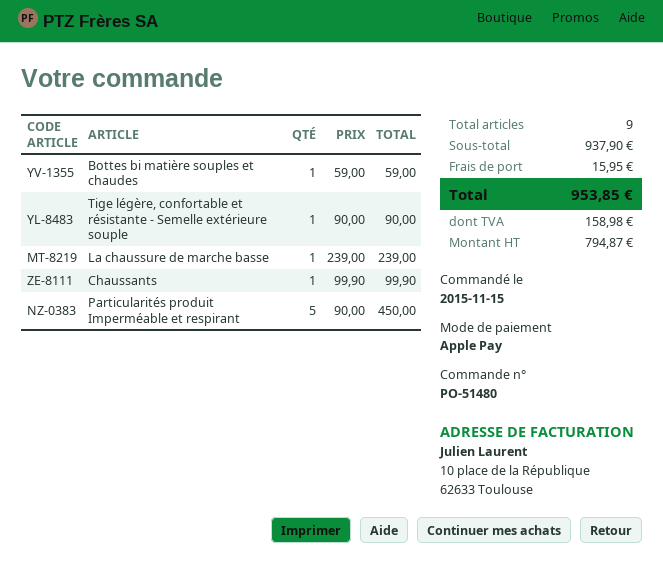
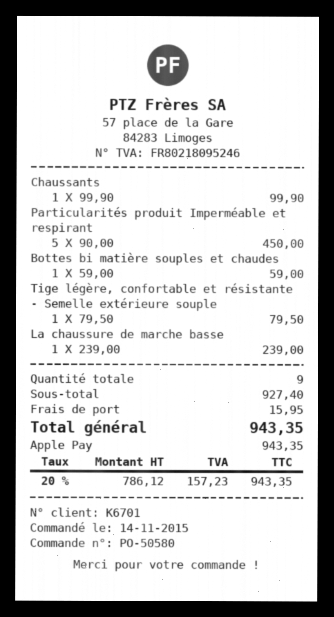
order number: PO-51480 -> PO-50580
order date: 2015-11-15 -> 2015-11-14
Tige légère, confortable et résistante - Semelle extérieure souple: 1 x 90.00 = 90.00 -> 1 x 79.50 = 79.50
subtotal: 937.90 -> 927.40
net: 794.87 -> 786.12
tax: 158.98 -> 157.23
total: 953.85 -> 943.35

